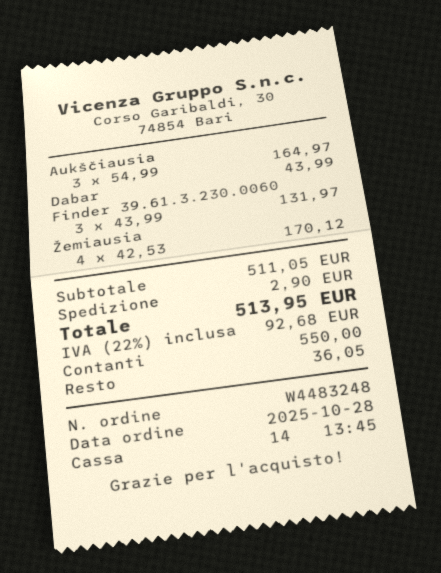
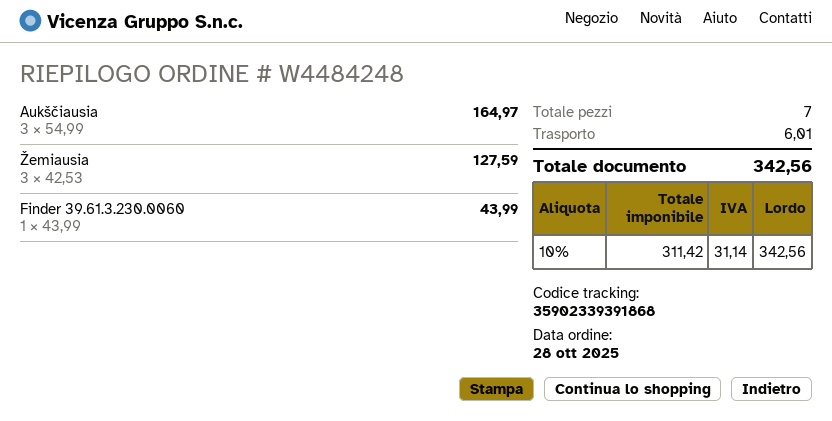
order number: W4483248 -> W4484248
Dabar: 1 x 43.99 = 43.99 -> none
Finder 39.61.3.230.0060: 3 x 43.99 = 131.97 -> 1 x 43.99 = 43.99
Žemiausia: 4 x 42.53 = 170.12 -> 3 x 42.53 = 127.59
shipping: 2.90 -> 6.01
tax: 22% = 92.68 -> 10% = 31.14
total: 513.95 -> 342.56

